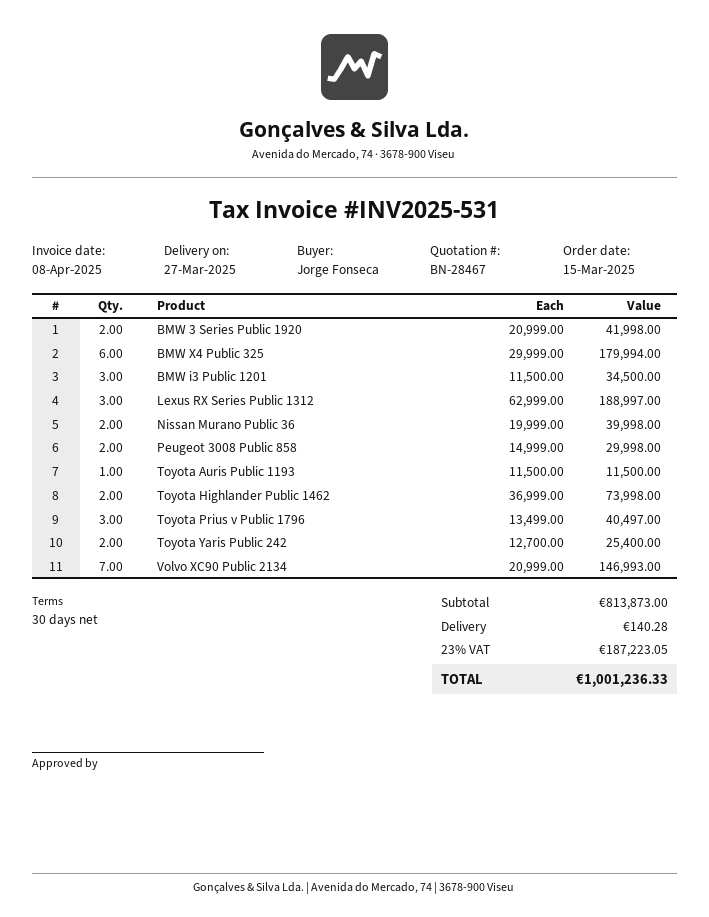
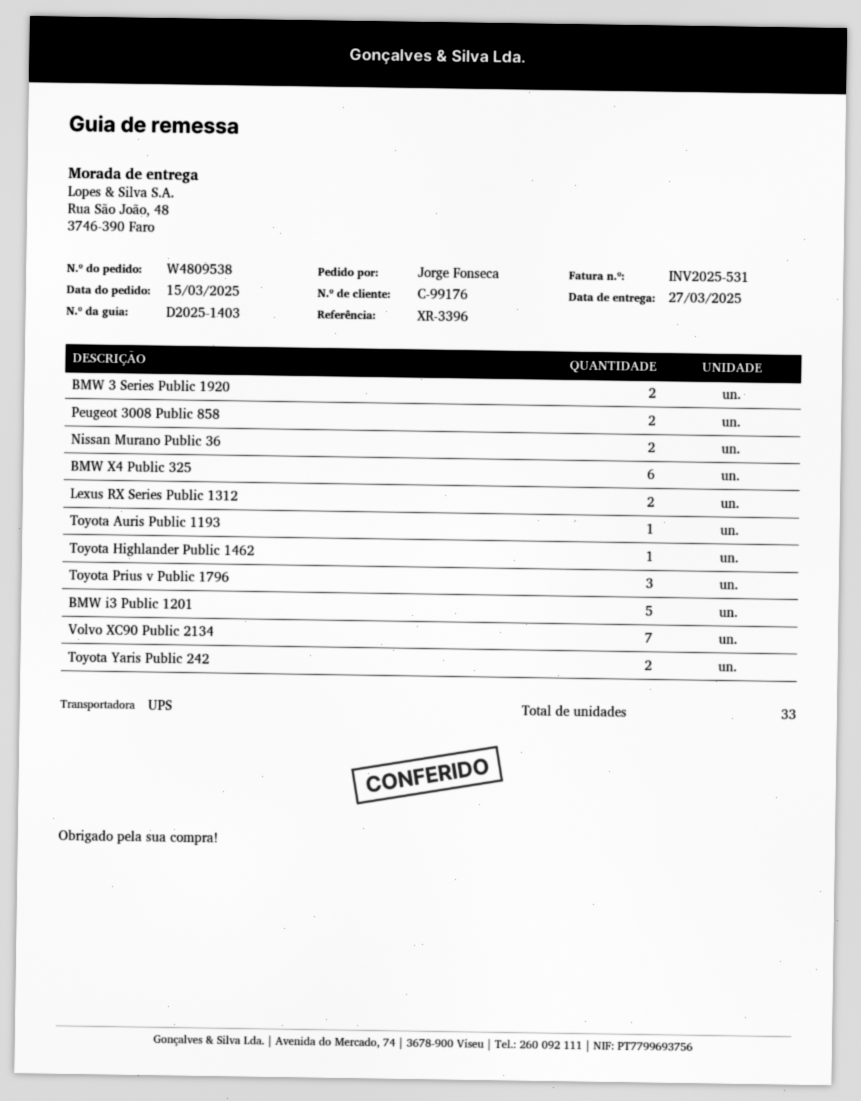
BMW i3 Public 1201: 3 -> 5
Lexus RX Series Public 1312: 3 -> 2
Toyota Highlander Public 1462: 2 -> 1

